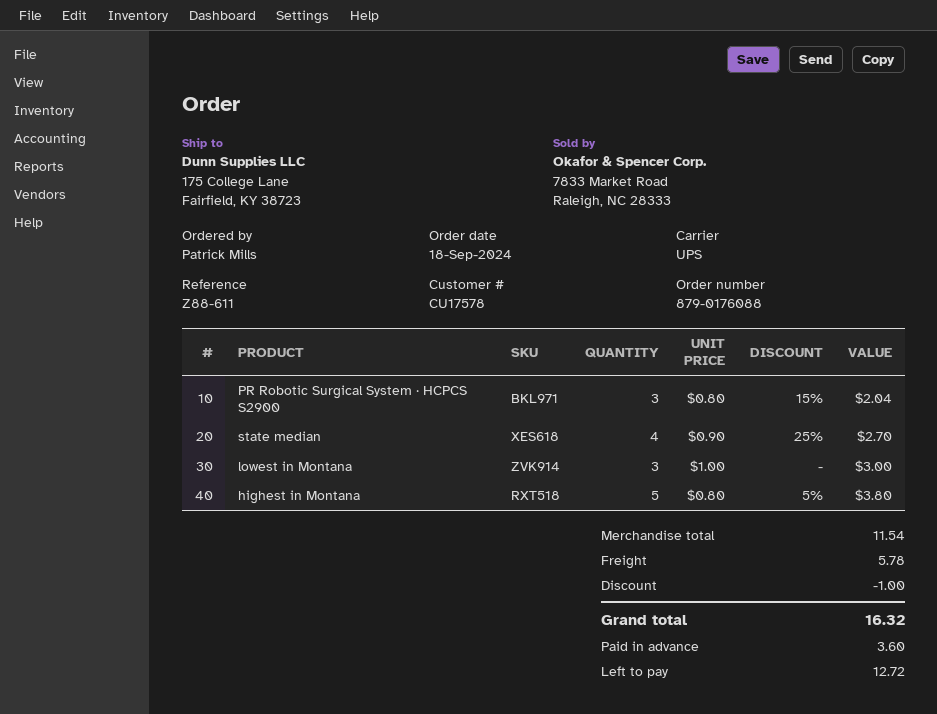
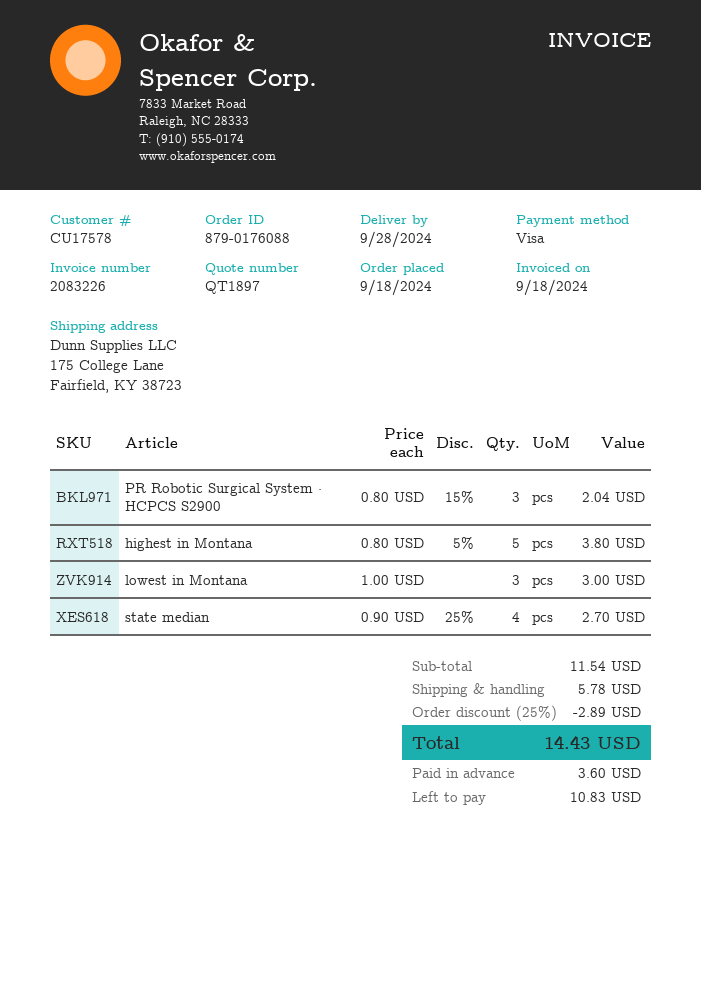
discount: 1.00 -> 2.89
total: 16.32 -> 14.43
balance: 12.72 -> 10.83

